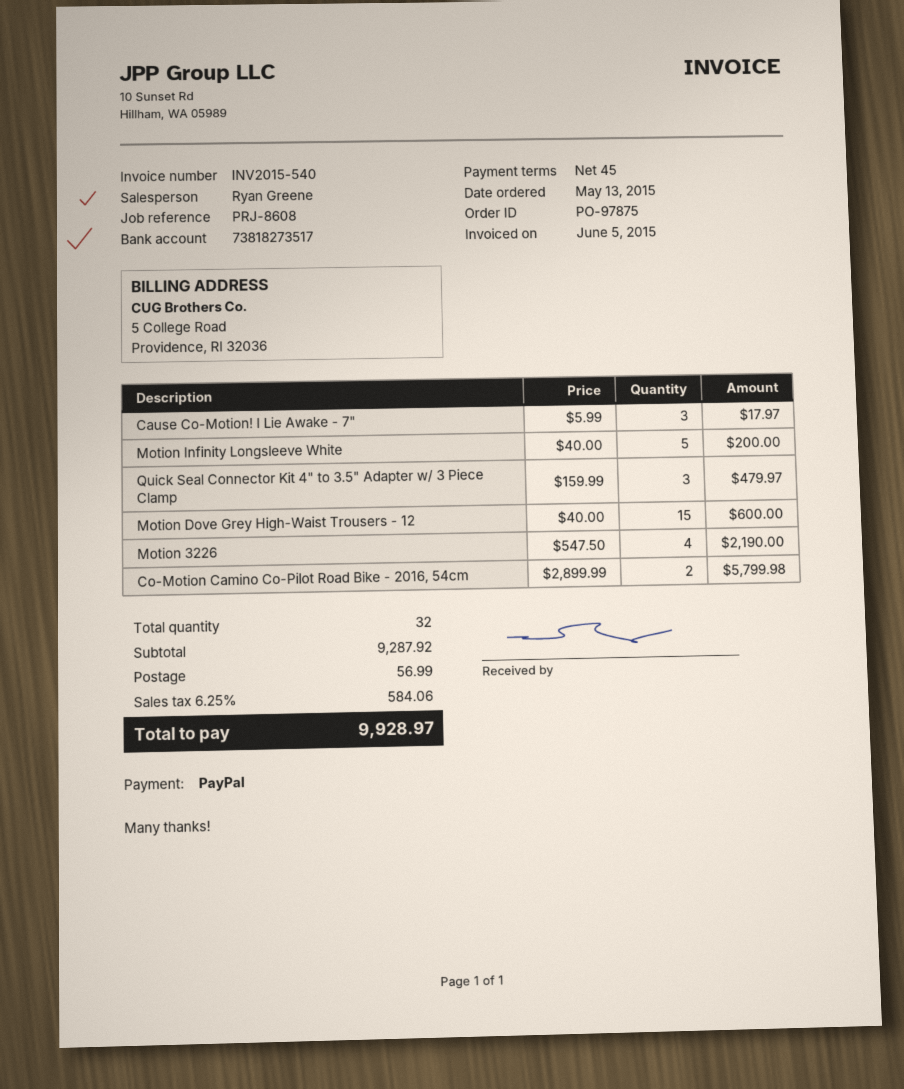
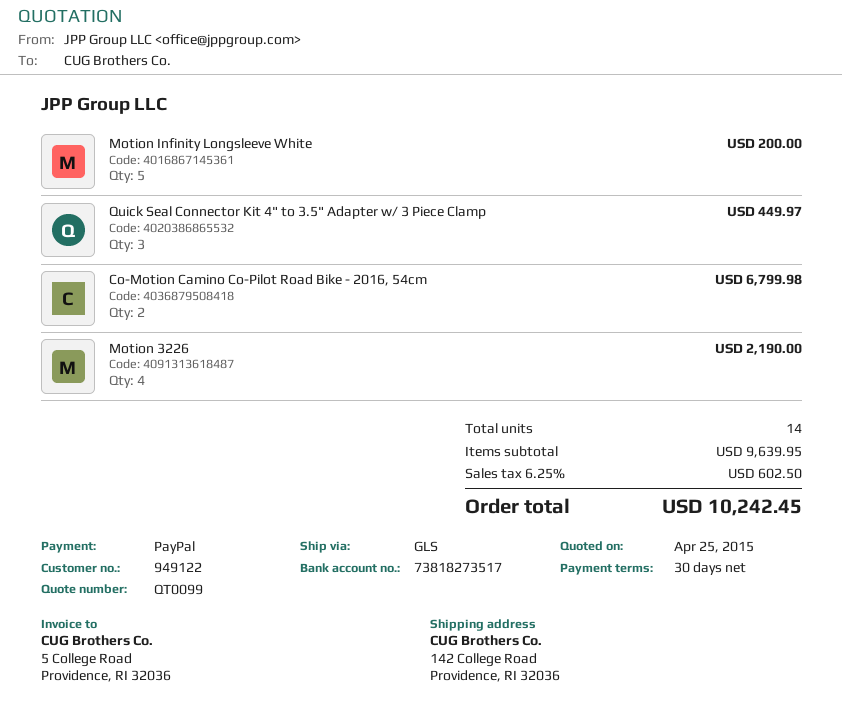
payment terms: 45 days -> 30 days
Cause Co-Motion! I Lie Awake - 7": 3 for 17.97 -> none
Quick Seal Connector Kit 4" to 3.5" Adapter w/ 3 Piece Clamp: 3 for 479.97 -> 3 for 449.97
Motion Dove Grey High-Waist Trousers - 12: 15 for 600.00 -> none
Co-Motion Camino Co-Pilot Road Bike - 2016, 54cm: 2 for 5799.98 -> 2 for 6799.98
total quantity: 32 -> 14
subtotal: 9287.92 -> 9639.95
shipping: 56.99 -> none
tax: 6.25% = 584.06 -> 6.25% = 602.50
total: 9928.97 -> 10242.45

